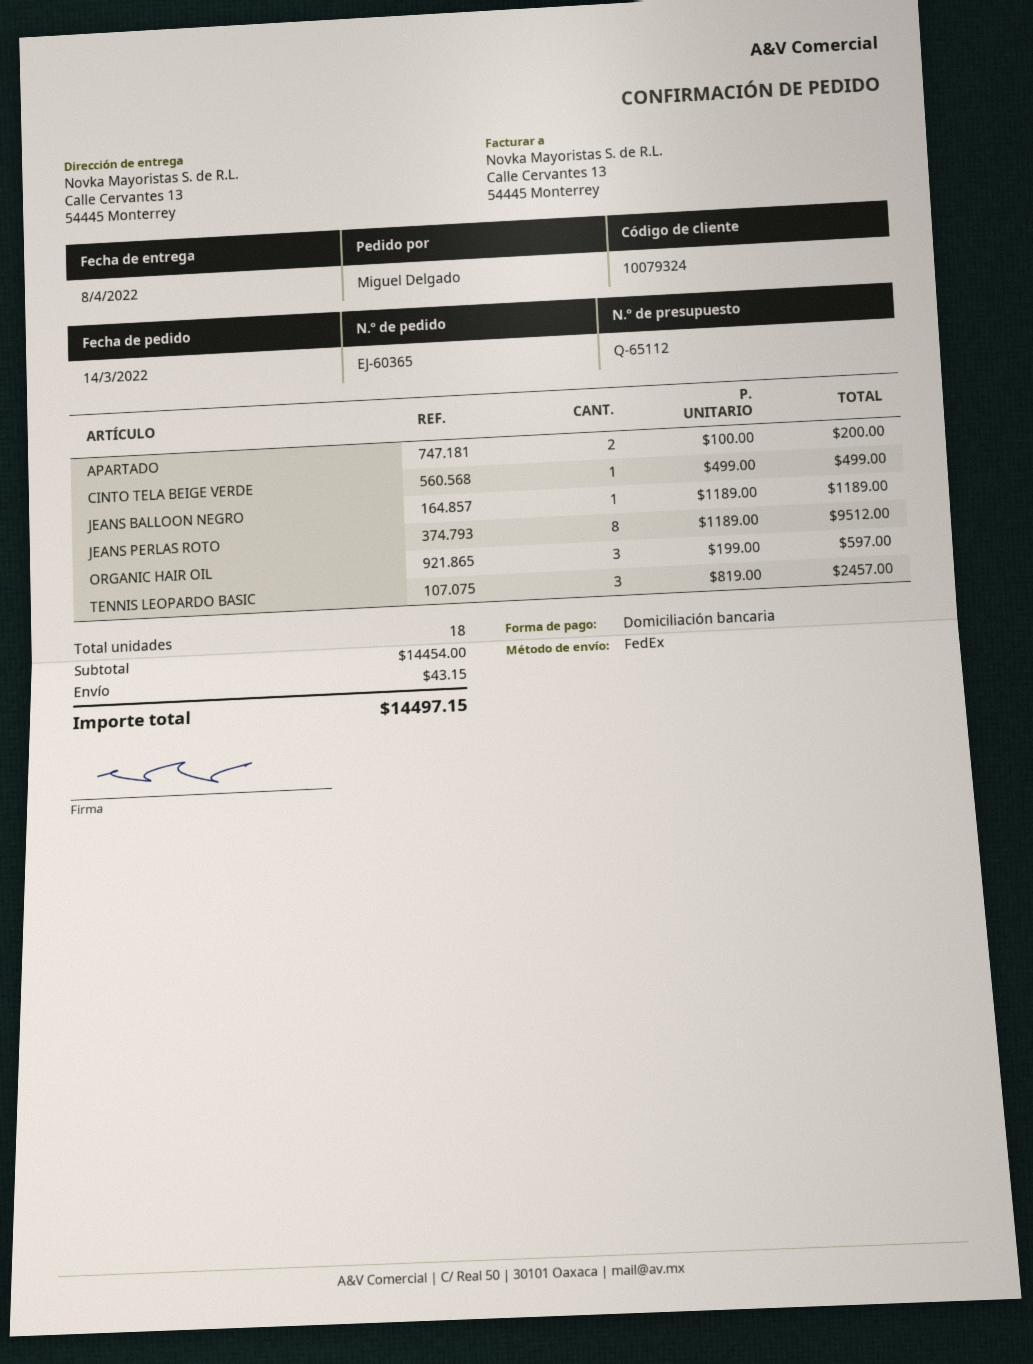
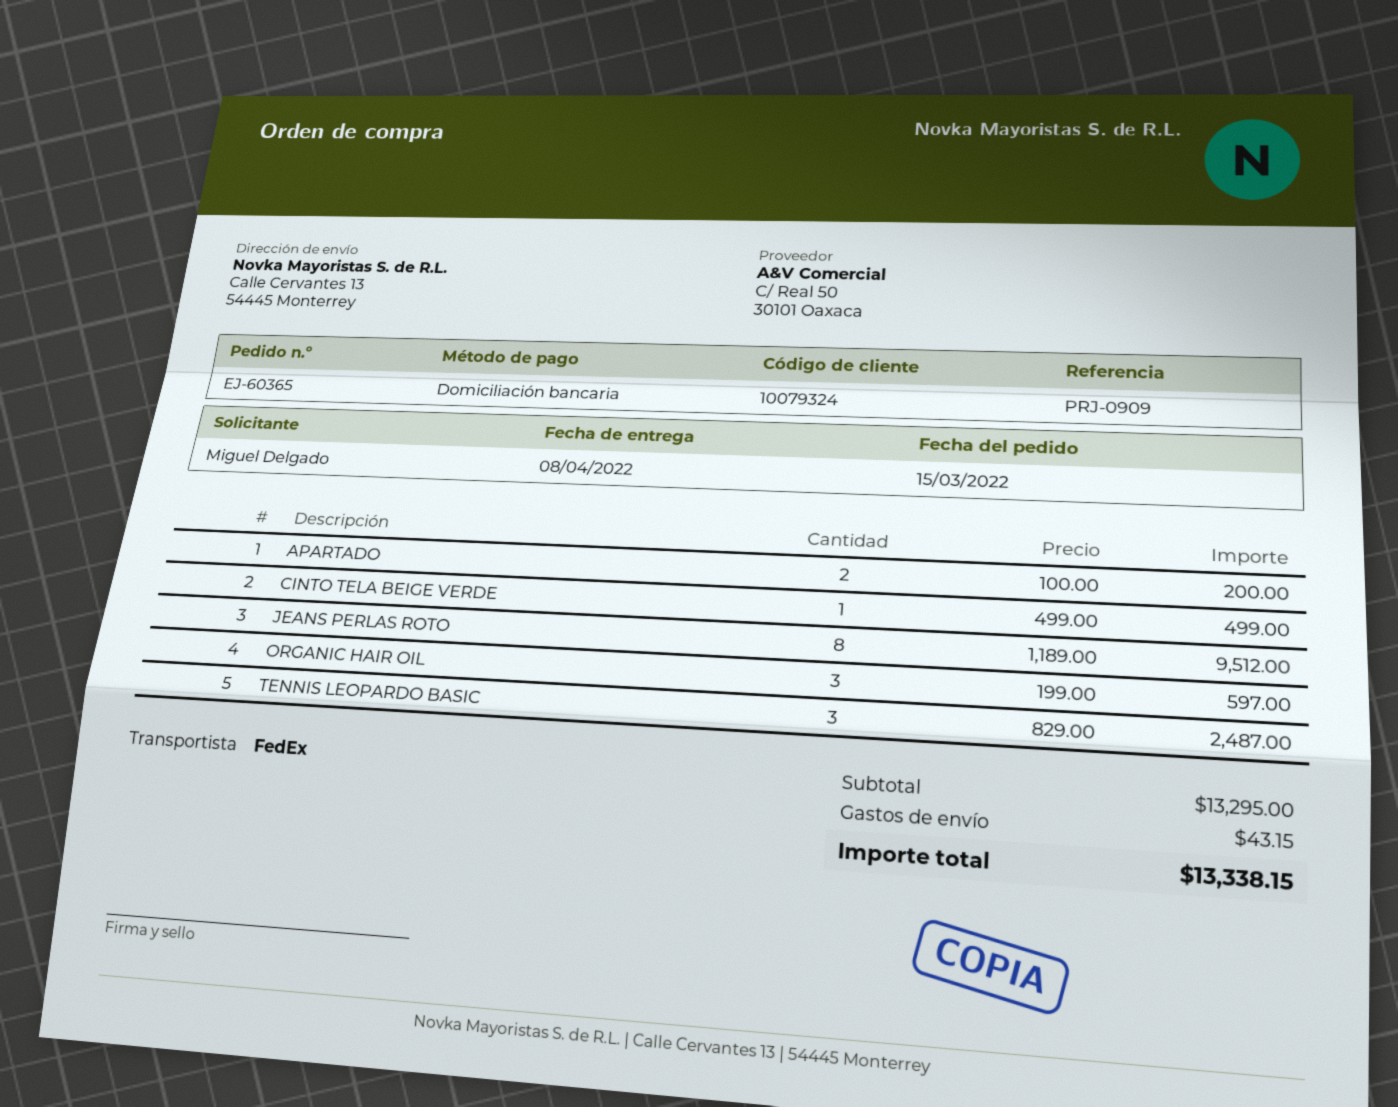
order date: 2022-03-14 -> 2022-03-15
JEANS BALLOON NEGRO: 1 x 1189.00 = 1189.00 -> none
TENNIS LEOPARDO BASIC: 3 x 819.00 = 2457.00 -> 3 x 829.00 = 2487.00
subtotal: 14454.00 -> 13295.00
total: 14497.15 -> 13338.15

